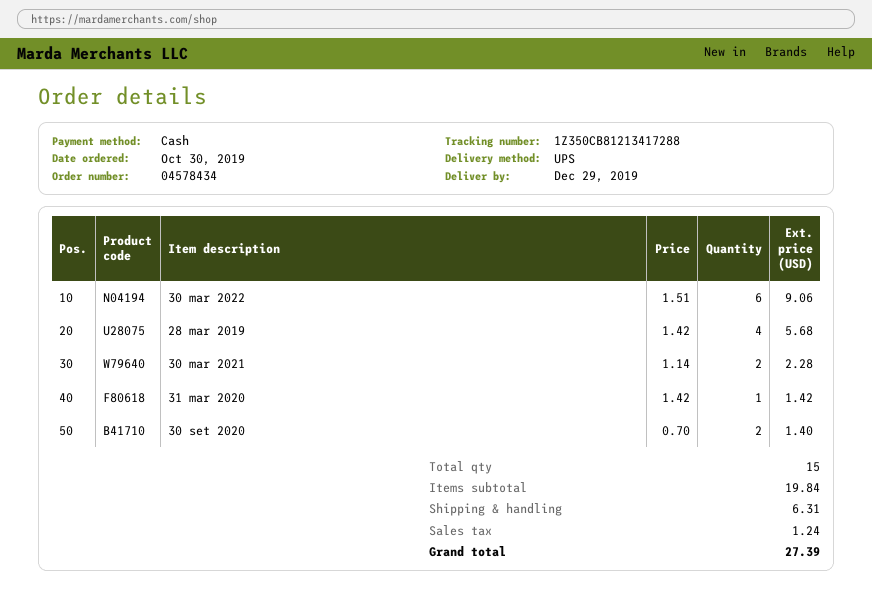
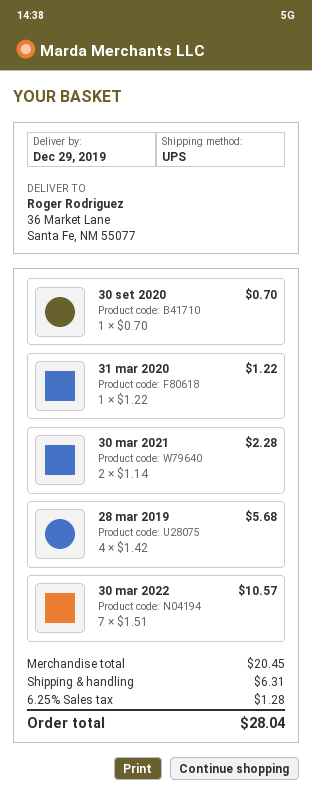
30 mar 2022: 6 x 1.51 = 9.06 -> 7 x 1.51 = 10.57
31 mar 2020: 1 x 1.42 = 1.42 -> 1 x 1.22 = 1.22
30 set 2020: 2 x 0.70 = 1.40 -> 1 x 0.70 = 0.70
subtotal: 19.84 -> 20.45
tax: 1.24 -> 1.28
total: 27.39 -> 28.04

